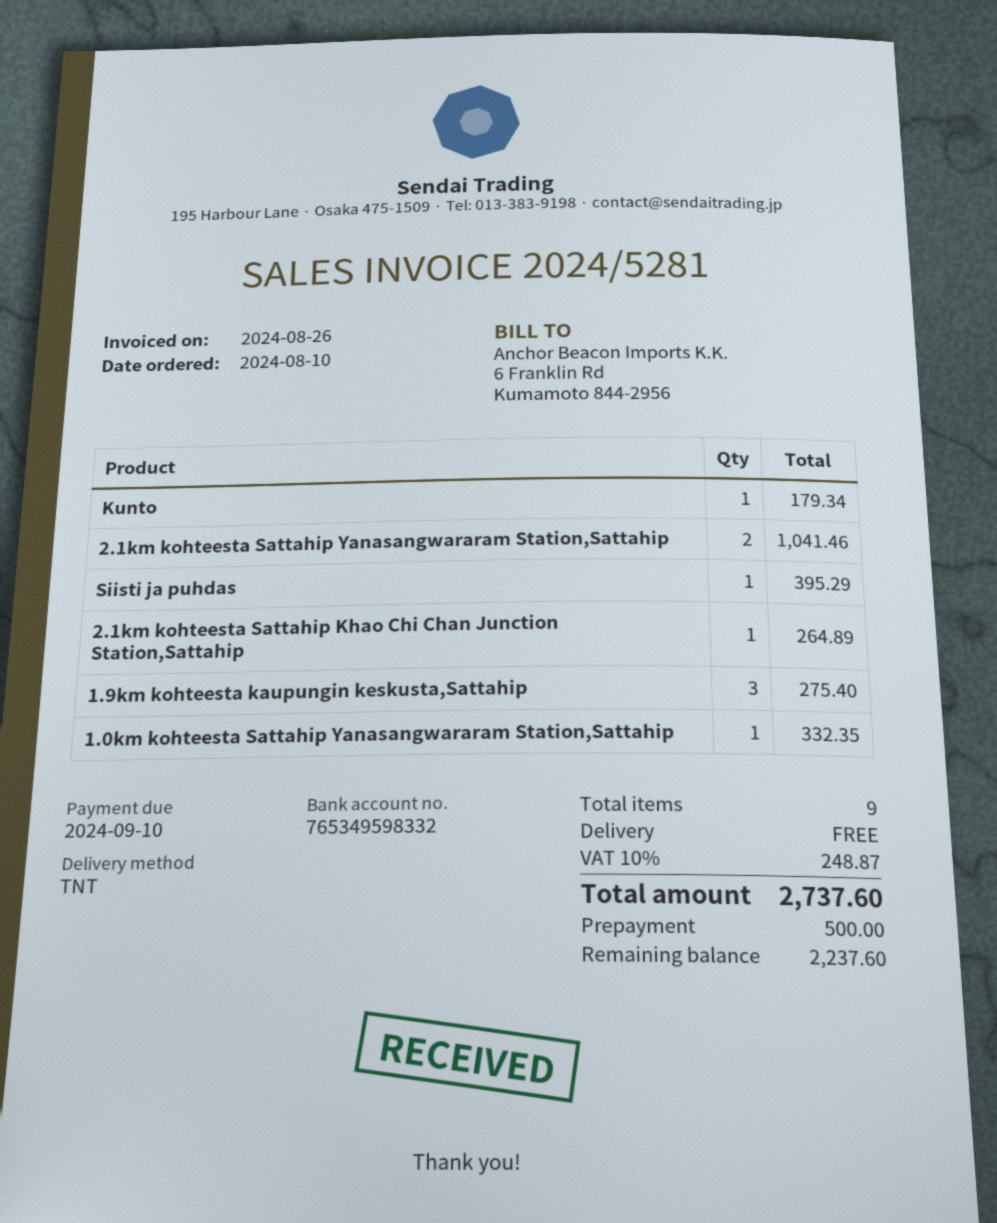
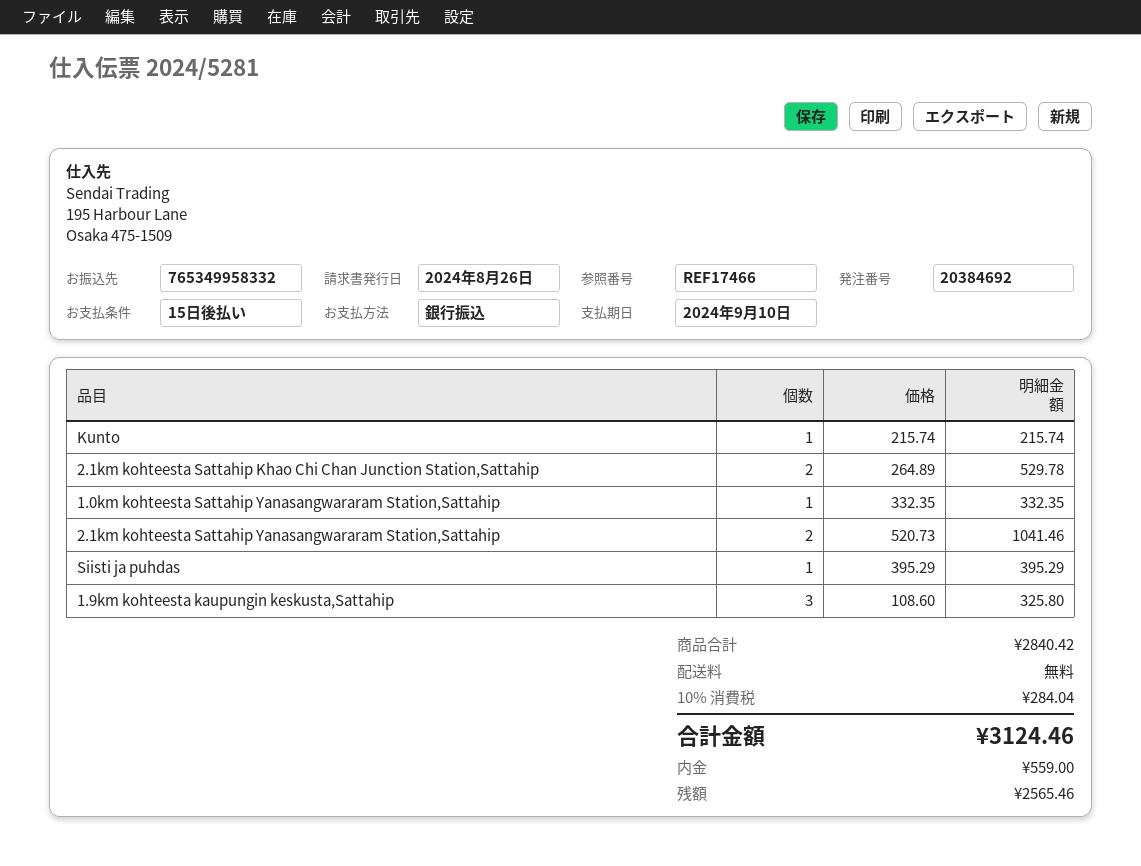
bank account: 765349598332 -> 765349958332
Kunto: 1 for 179.34 -> 1 for 215.74
2.1km kohteesta Sattahip Khao Chi Chan Junction Station,Sattahip: 1 for 264.89 -> 2 for 529.78
1.9km kohteesta kaupungin keskusta,Sattahip: 3 for 275.40 -> 3 for 325.80
tax: 10% = 248.87 -> 10% = 284.04
total: 2737.60 -> 3124.46
deposit: 500.00 -> 559.00
balance: 2237.60 -> 2565.46

